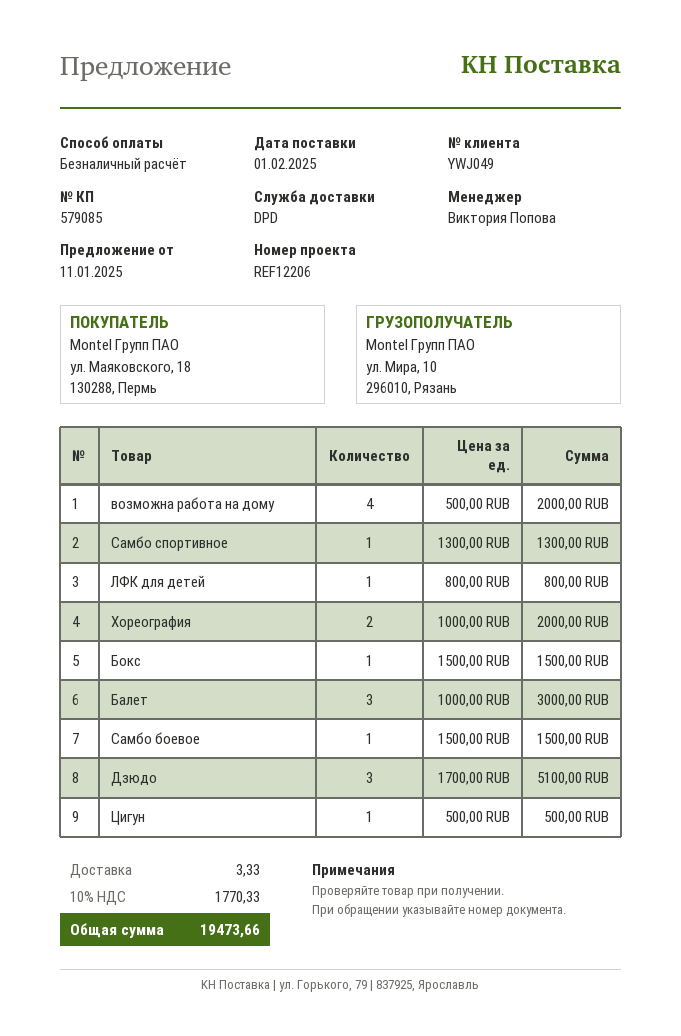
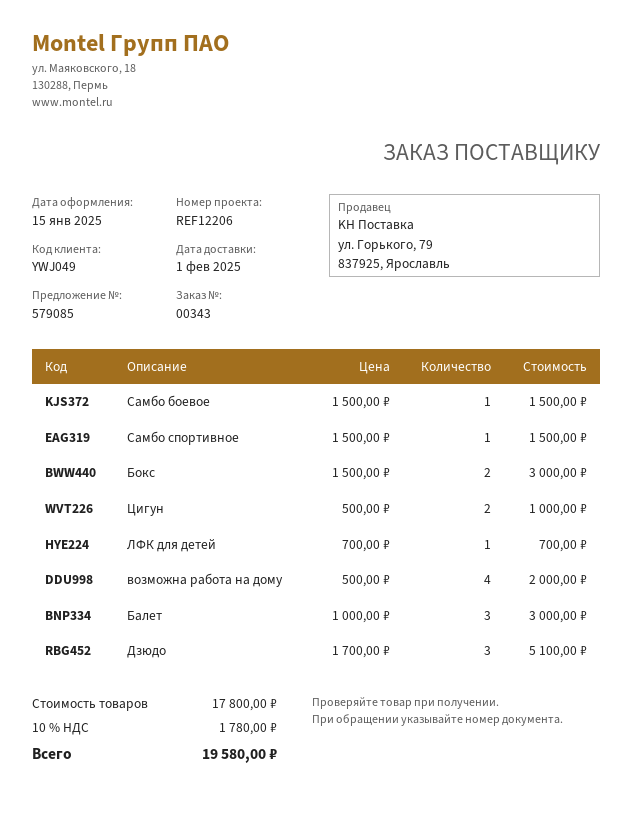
Самбо спортивное: 1 x 1300.00 = 1300.00 -> 1 x 1500.00 = 1500.00
ЛФК для детей: 1 x 800.00 = 800.00 -> 1 x 700.00 = 700.00
Хореография: 2 x 1000.00 = 2000.00 -> none
Бокс: 1 x 1500.00 = 1500.00 -> 2 x 1500.00 = 3000.00
Цигун: 1 x 500.00 = 500.00 -> 2 x 500.00 = 1000.00
shipping: 3.33 -> none
tax: 10% = 1770.33 -> 10% = 1780.00
total: 19473.66 -> 19580.00

